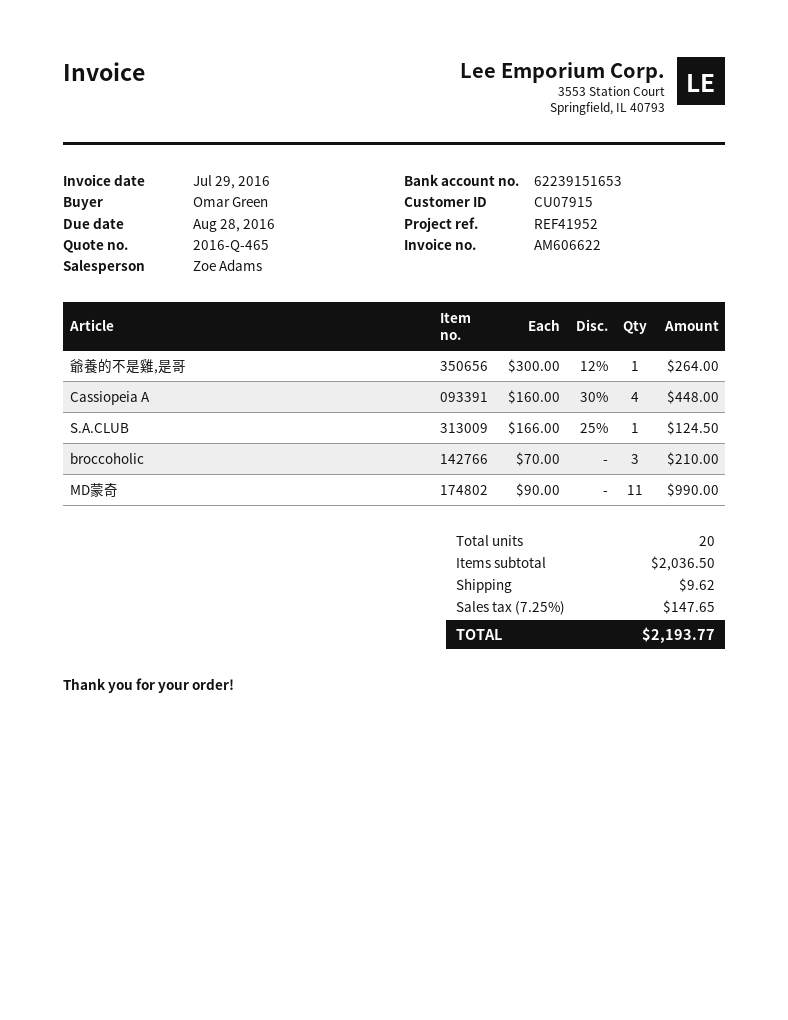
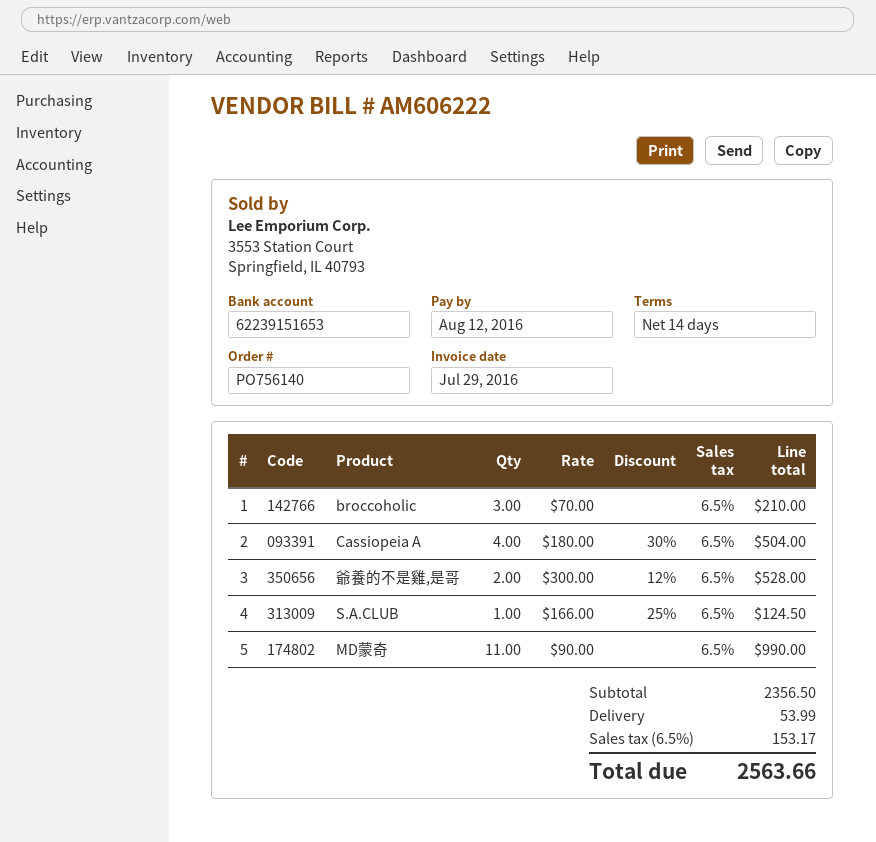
invoice number: AM606622 -> AM606222
due date: 2016-08-28 -> 2016-08-12
爺養的不是雞,是哥: 1 x 300.00 - 12% = 264.00 -> 2 x 300.00 - 12% = 528.00
Cassiopeia A: 4 x 160.00 - 30% = 448.00 -> 4 x 180.00 - 30% = 504.00
subtotal: 2036.50 -> 2356.50
shipping: 9.62 -> 53.99
tax: 7.25% = 147.65 -> 6.5% = 153.17
total: 2193.77 -> 2563.66

